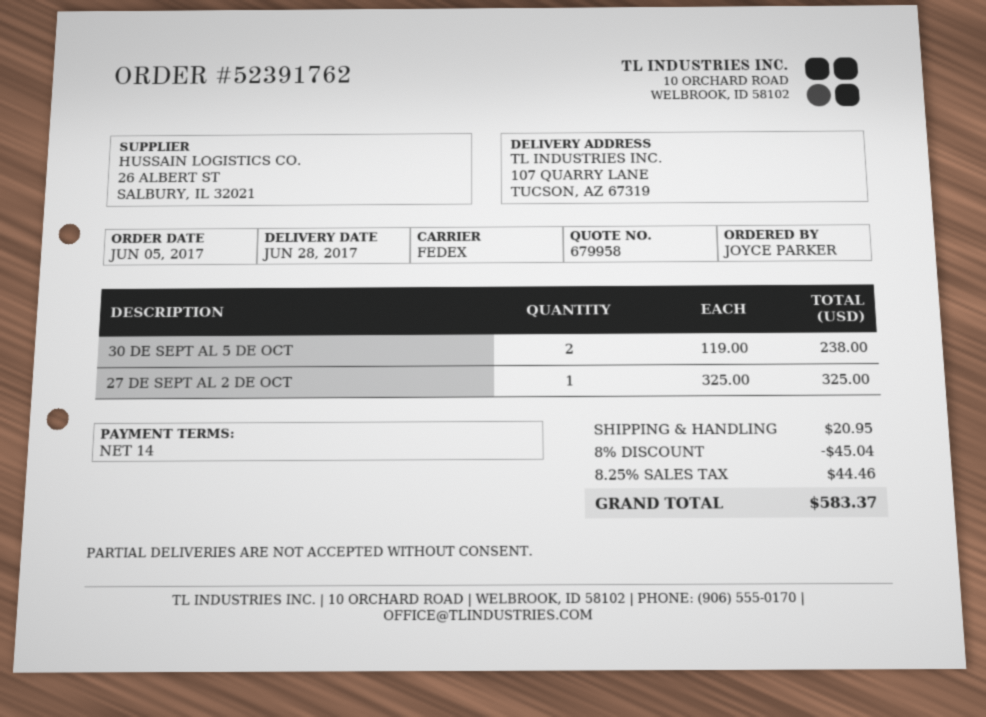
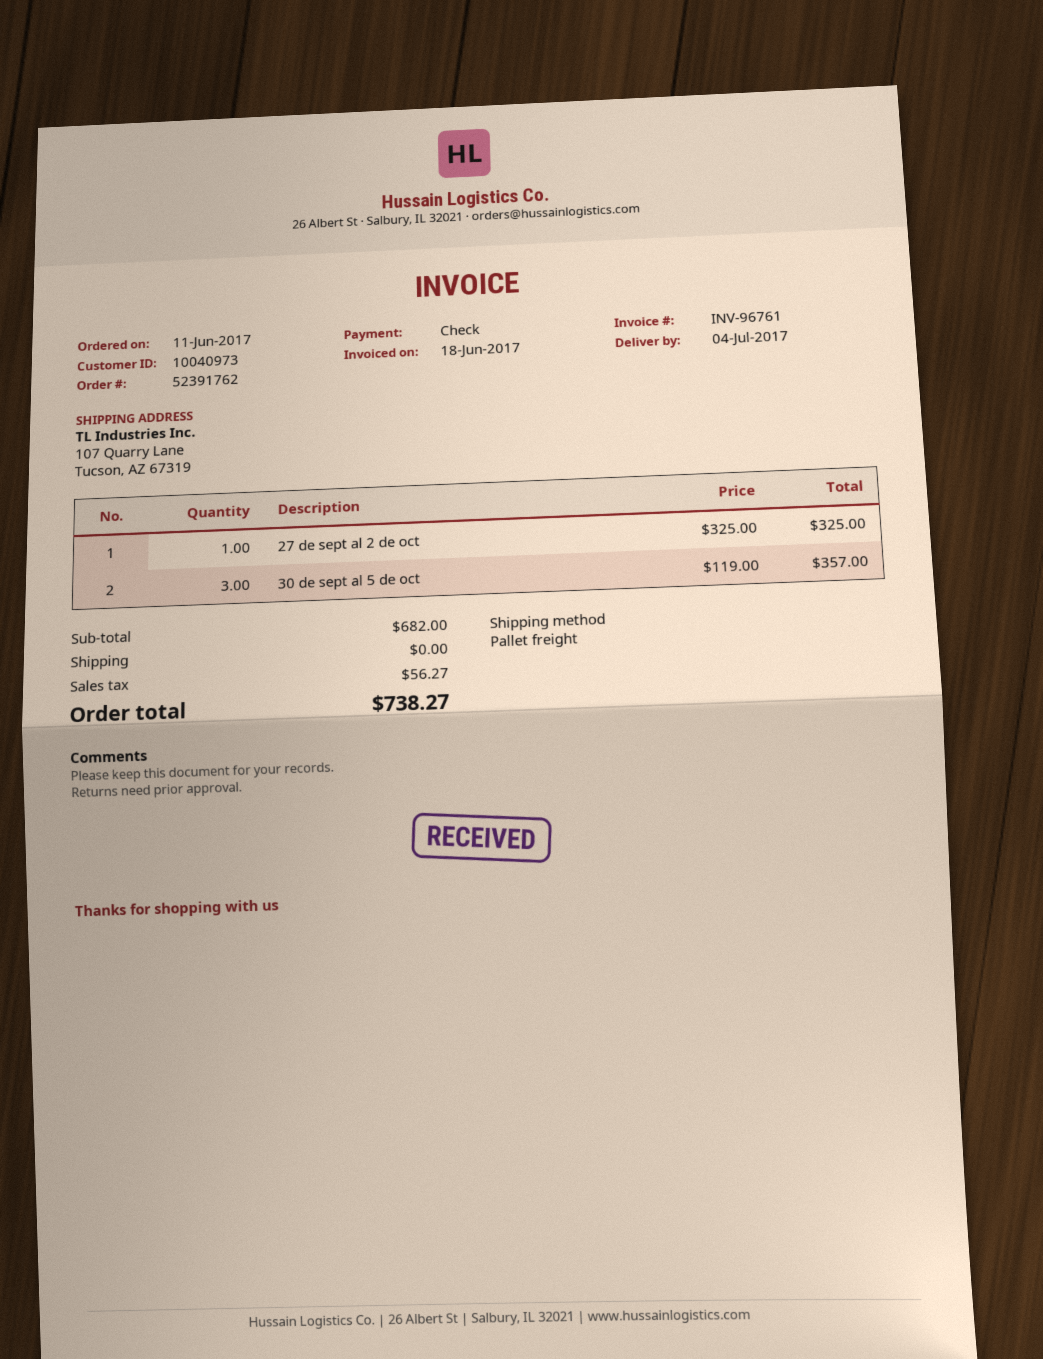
order date: 2017-06-05 -> 2017-06-11
delivery date: 2017-06-28 -> 2017-07-04
shipping method: FedEx -> pallet freight
30 DE SEPT AL 5 DE OCT: 2 x 119.00 = 238.00 -> 3 x 119.00 = 357.00
discount: 8% = 45.04 -> none
shipping: 20.95 -> 0.00
tax: 44.46 -> 56.27
total: 583.37 -> 738.27

